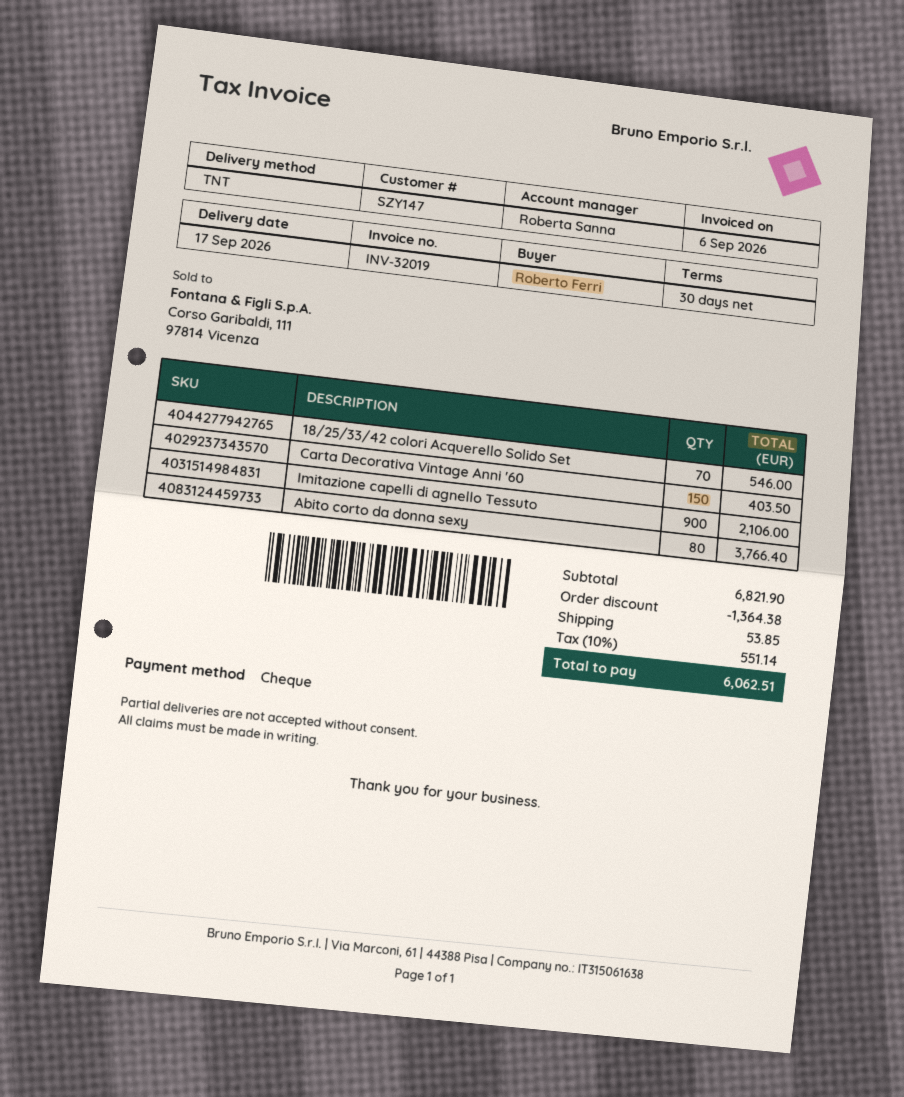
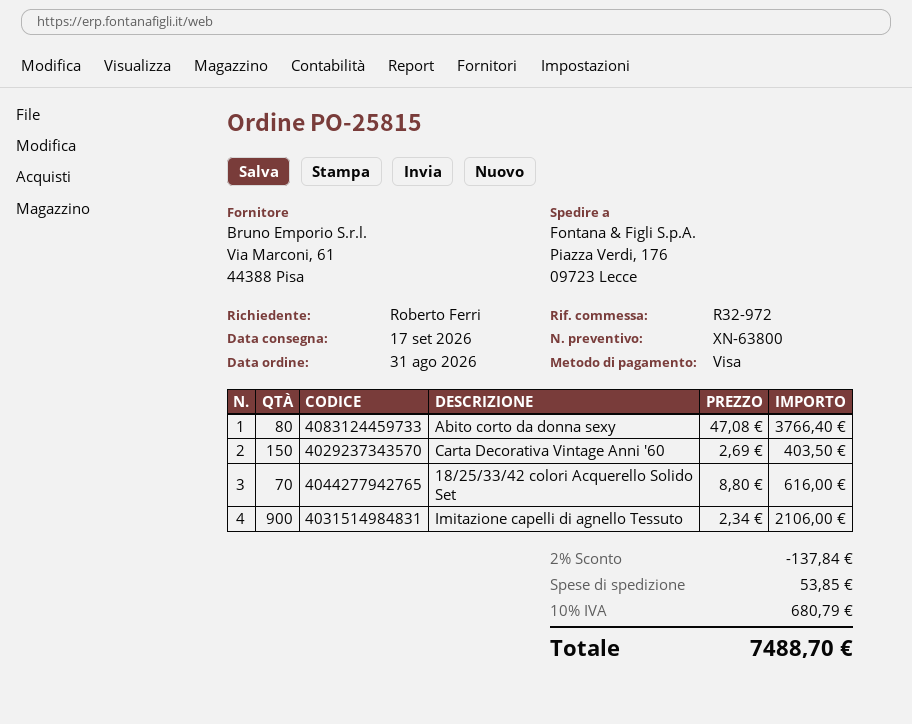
payment method: cheque -> Visa
18/25/33/42 colori Acquerello Solido Set: 70 for 546.00 -> 70 for 616.00
discount: 1364.38 -> 137.84
tax: 10% = 551.14 -> 10% = 680.79
total: 6062.51 -> 7488.70

